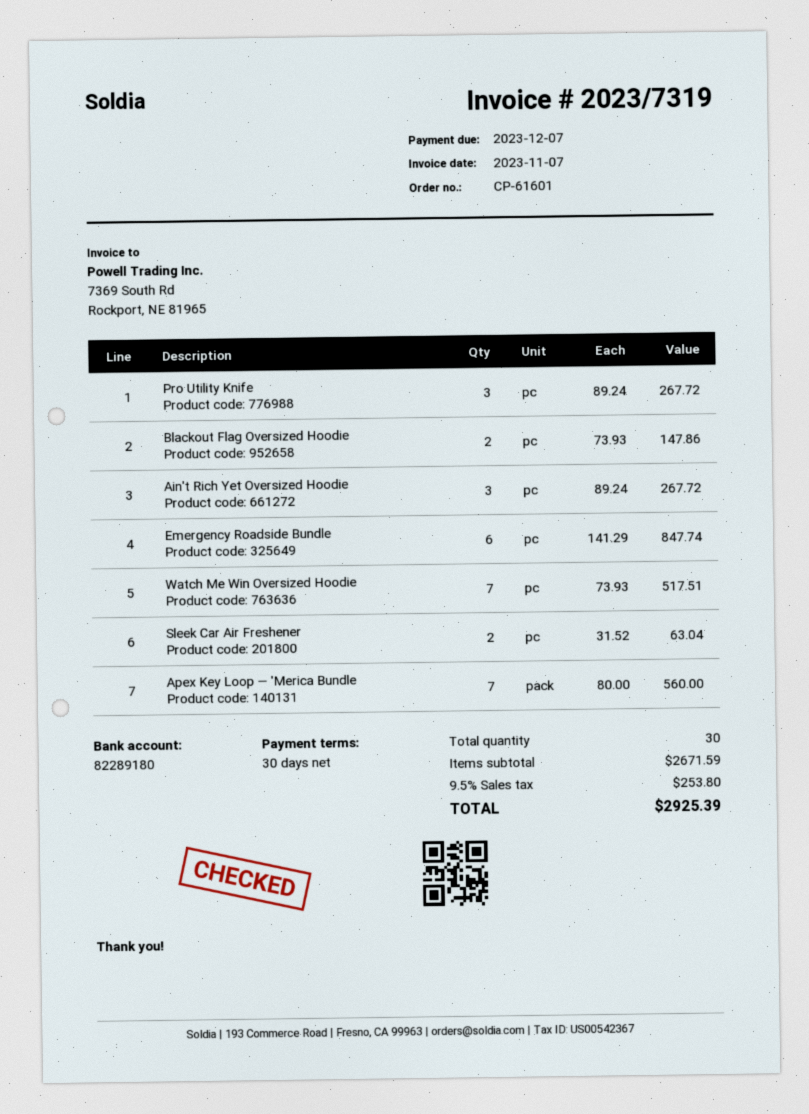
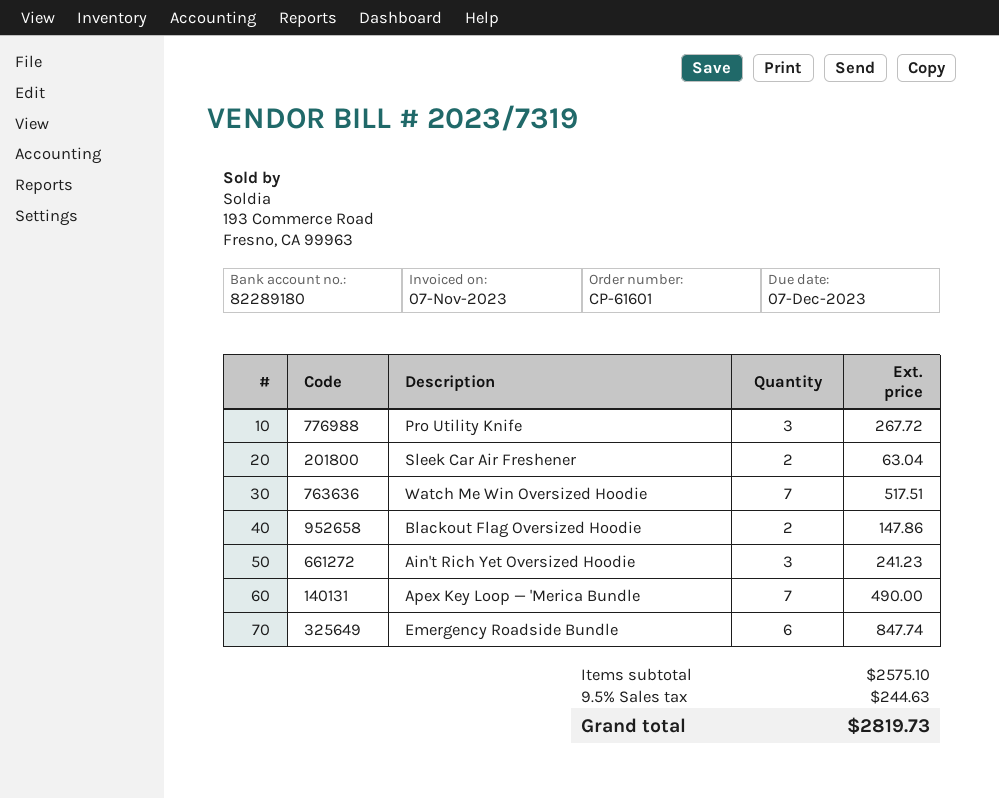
Ain't Rich Yet Oversized Hoodie: 3 for 267.72 -> 3 for 241.23
Apex Key Loop — 'Merica Bundle: 7 for 560.00 -> 7 for 490.00
subtotal: 2671.59 -> 2575.10
tax: 9.5% = 253.80 -> 9.5% = 244.63
total: 2925.39 -> 2819.73

